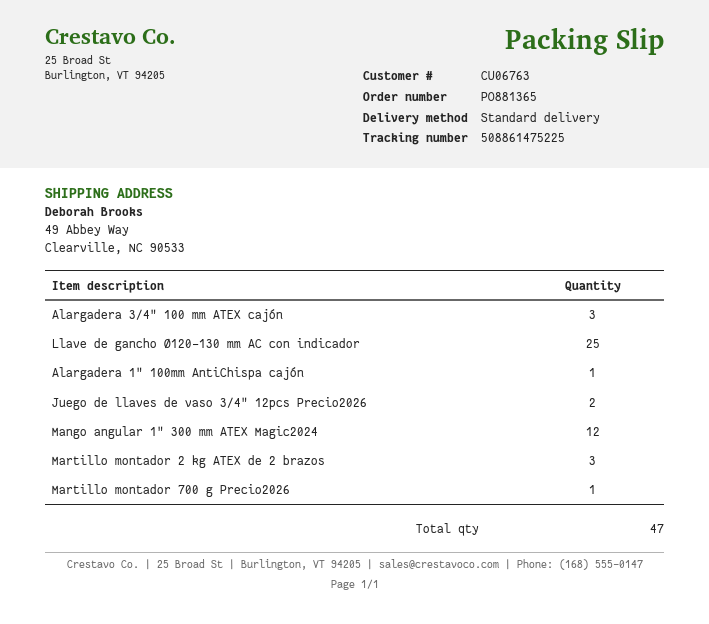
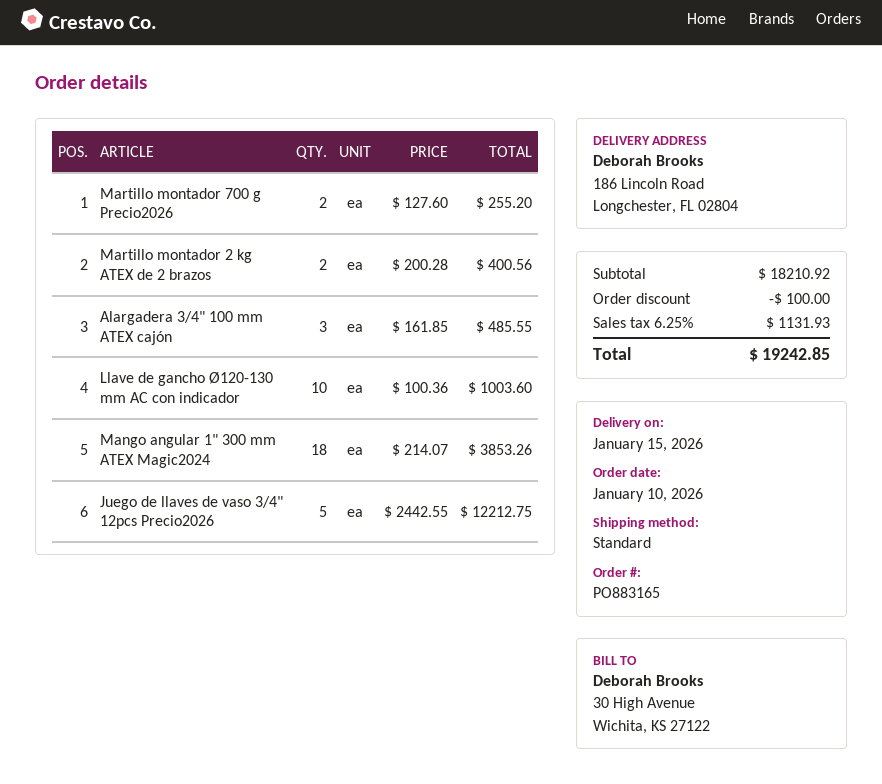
order number: PO881365 -> PO883165
ship to: 49 Abbey Way, Clearville, NC 90533 -> 186 Lincoln Road, Longchester, FL 02804
Llave de gancho Ø120-130 mm AC con indicador: 25 -> 10
Alargadera 1" 100mm AntiChispa cajón: 1 -> none
Juego de llaves de vaso 3/4" 12pcs Precio2026: 2 -> 5
Mango angular 1" 300 mm ATEX Magic2024: 12 -> 18
Martillo montador 2 kg ATEX de 2 brazos: 3 -> 2
Martillo montador 700 g Precio2026: 1 -> 2

